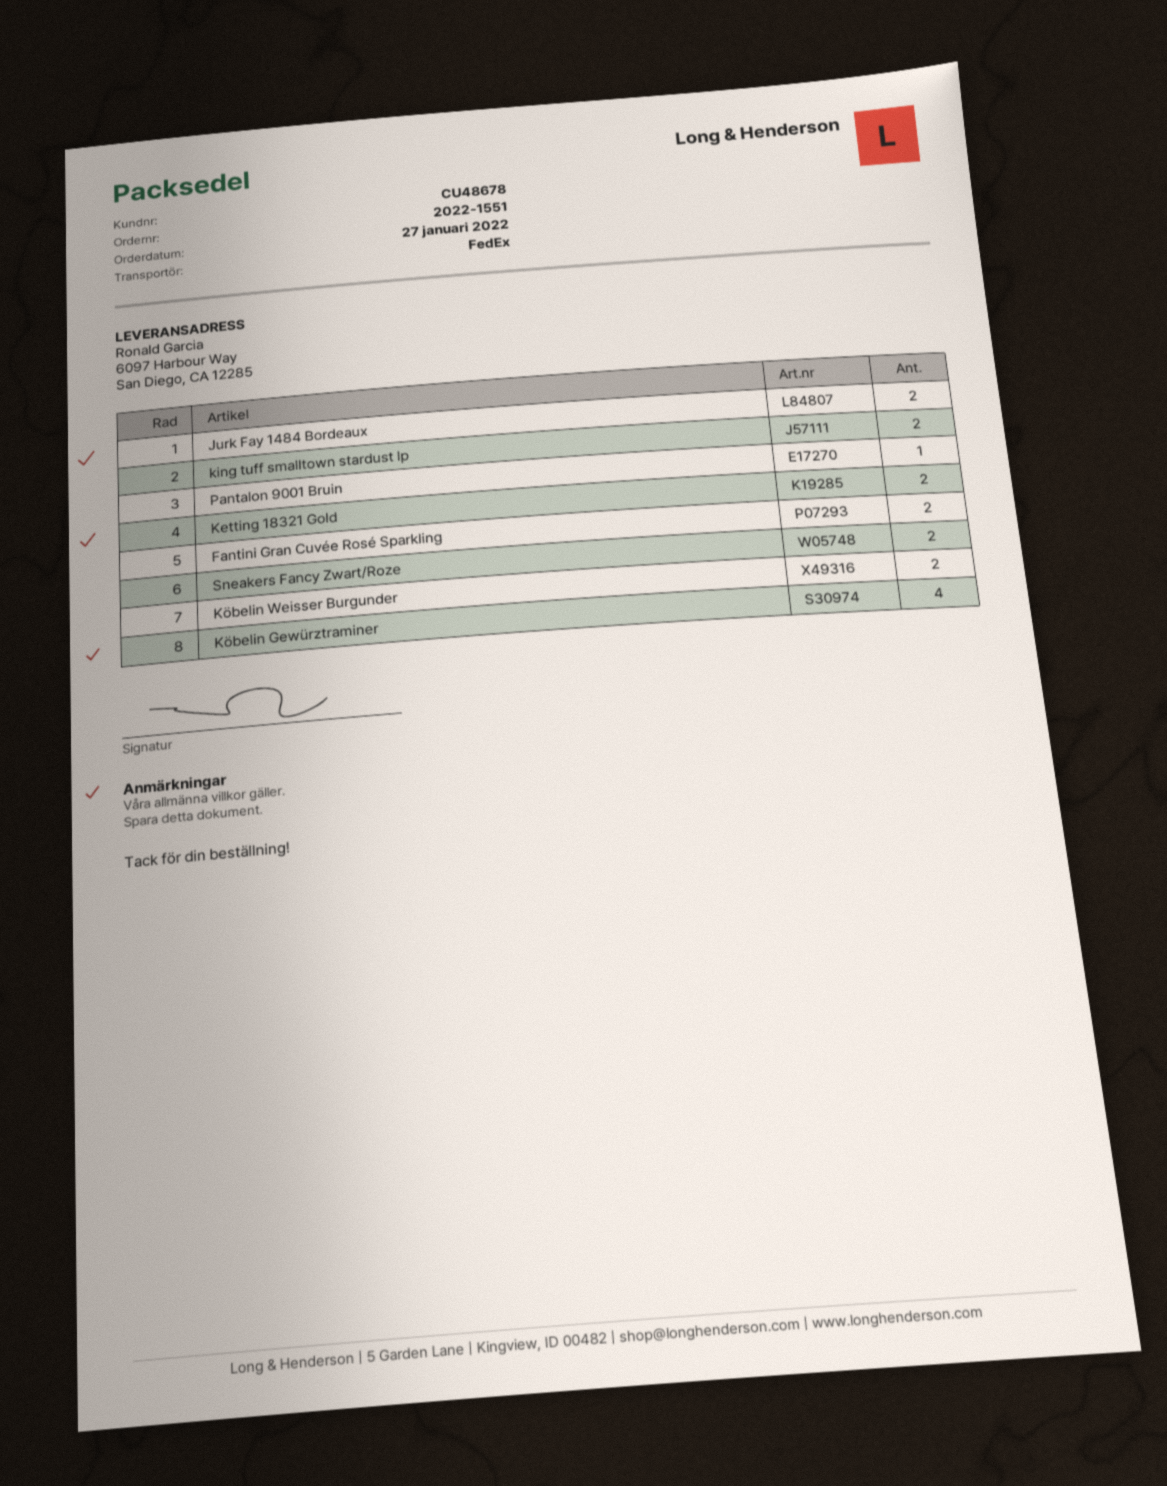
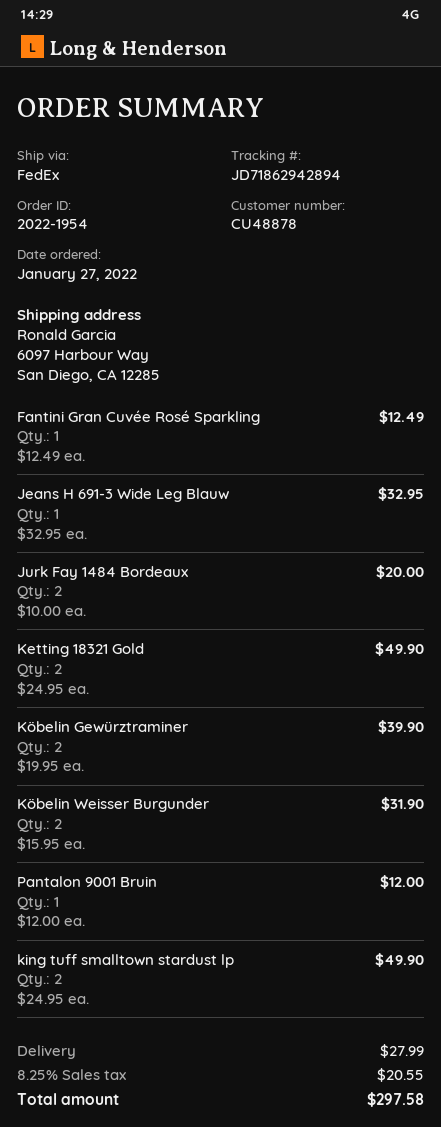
order number: 2022-1551 -> 2022-1954
customer number: CU48678 -> CU48878
Fantini Gran Cuvée Rosé Sparkling: 2 -> 1
Sneakers Fancy Zwart/Roze: 2 -> none
Köbelin Gewürztraminer: 4 -> 2
Jeans H 691-3 Wide Leg Blauw: none -> 1

